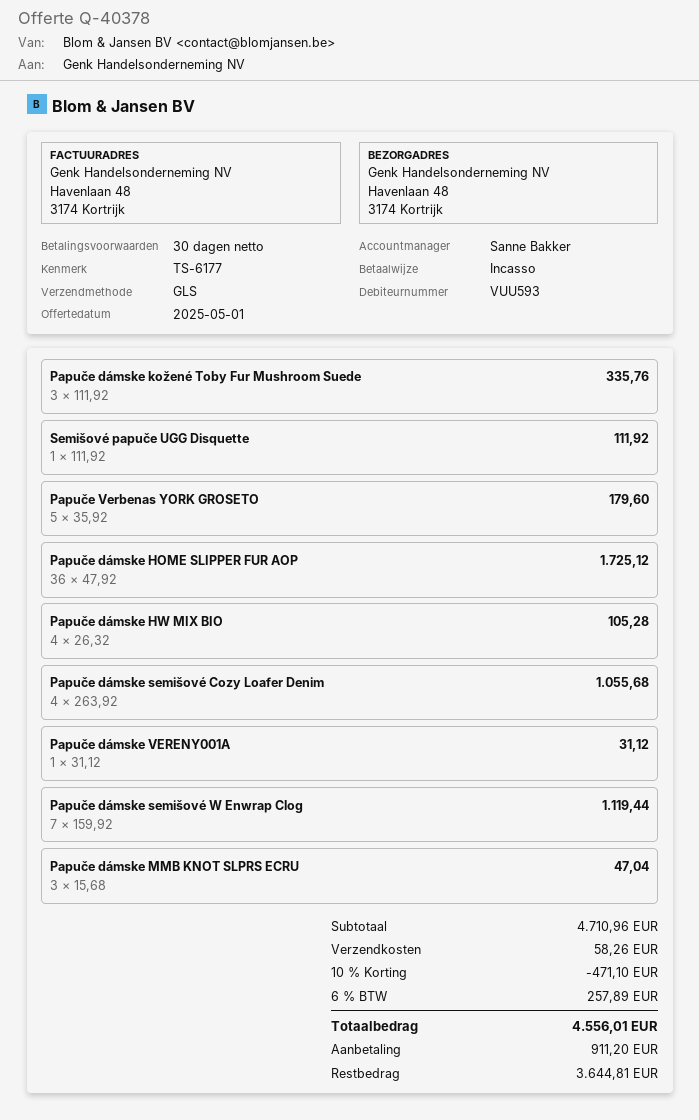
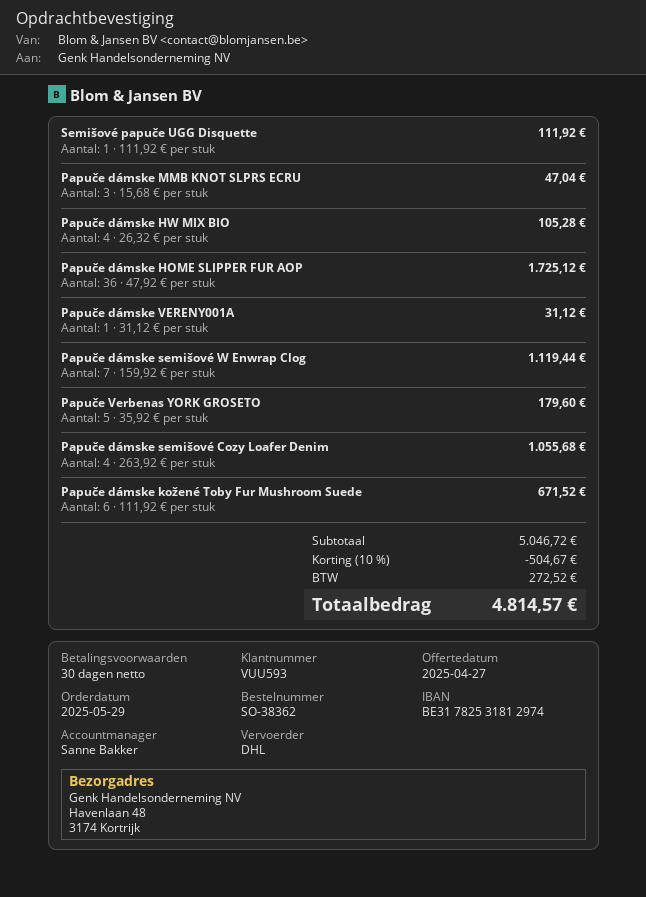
quote date: 2025-05-01 -> 2025-04-27
shipping method: GLS -> DHL
Papuče dámske kožené Toby Fur Mushroom Suede: 3 x 111.92 = 335.76 -> 6 x 111.92 = 671.52
subtotal: 4710.96 -> 5046.72
discount: 10% = 471.10 -> 10% = 504.67
shipping: 58.26 -> none
tax: 257.89 -> 272.52
total: 4556.01 -> 4814.57

